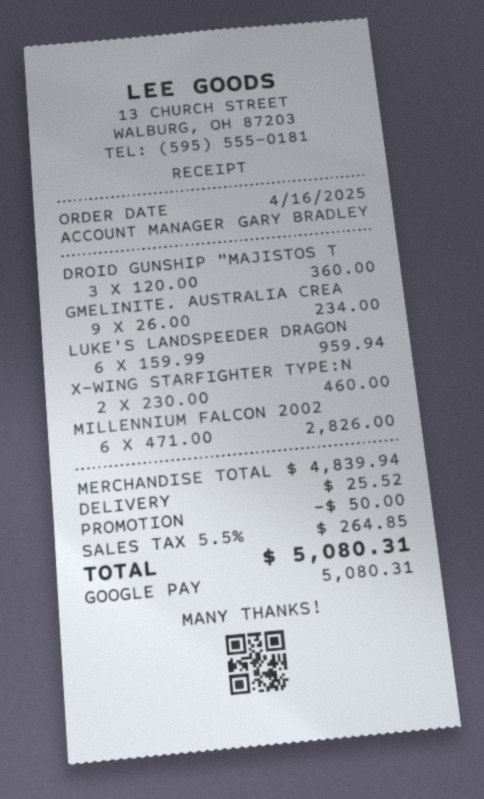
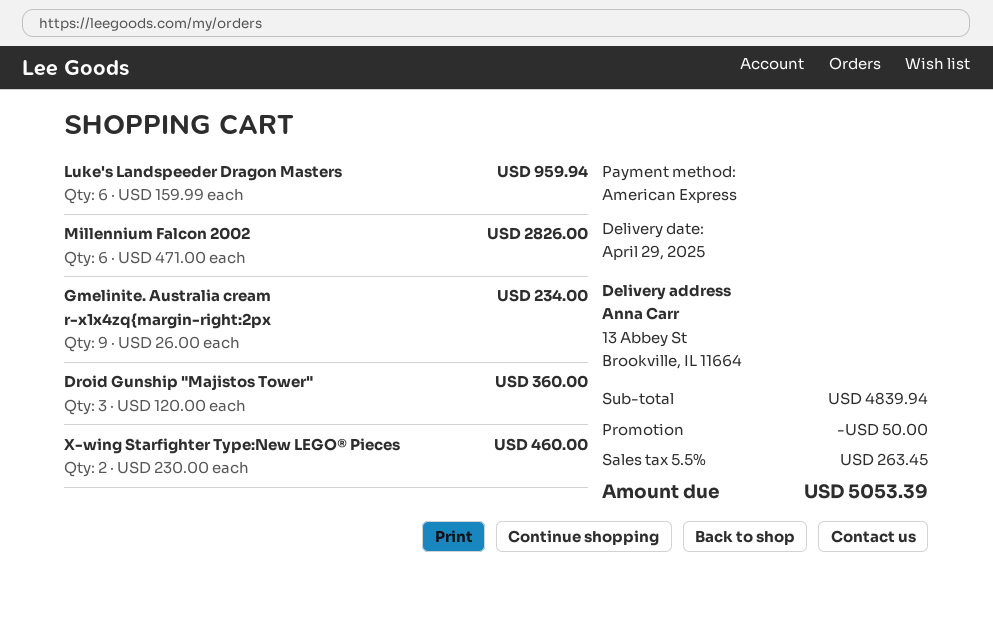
payment method: Google Pay -> American Express
shipping: 25.52 -> none
tax: 5.5% = 264.85 -> 5.5% = 263.45
total: 5080.31 -> 5053.39

